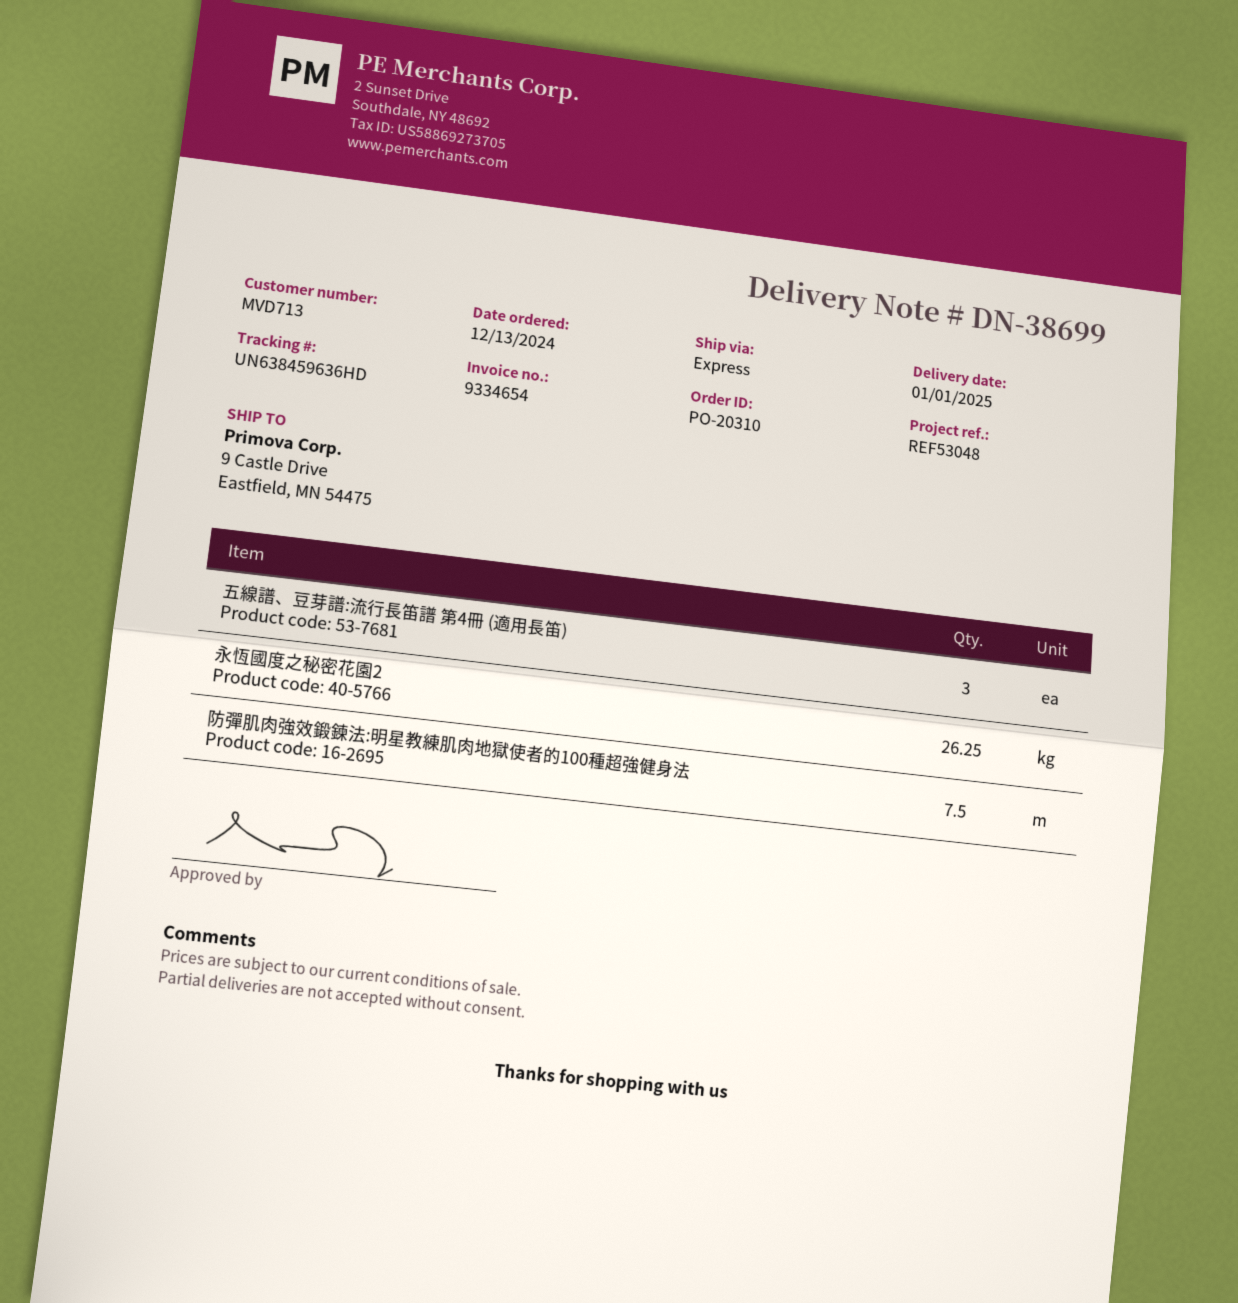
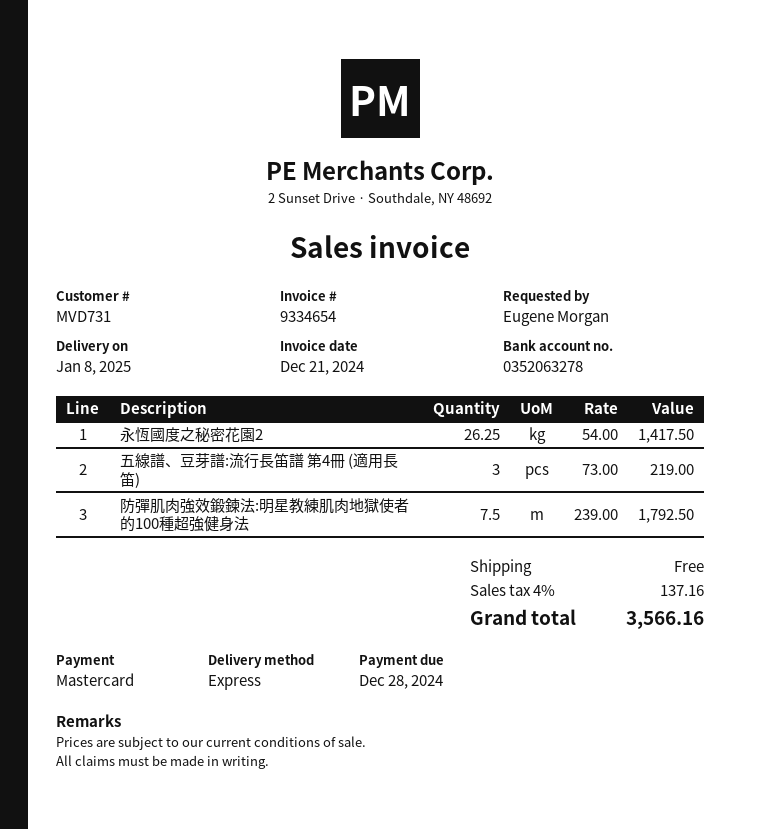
delivery date: 2025-01-01 -> 2025-01-08
customer number: MVD713 -> MVD731

